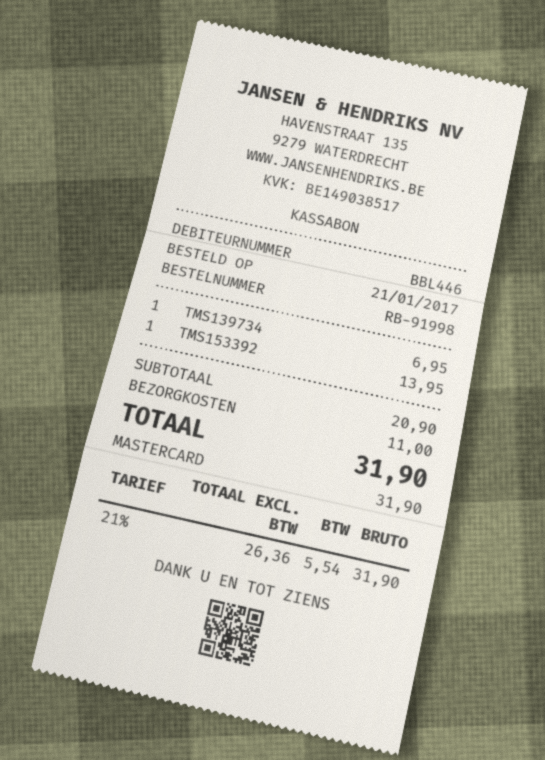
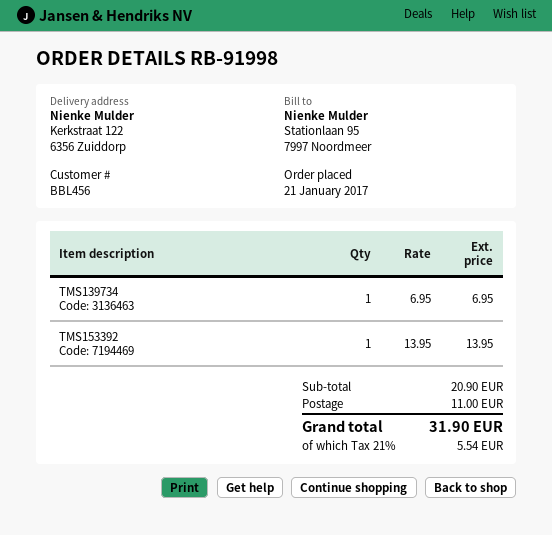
customer number: BBL446 -> BBL456

